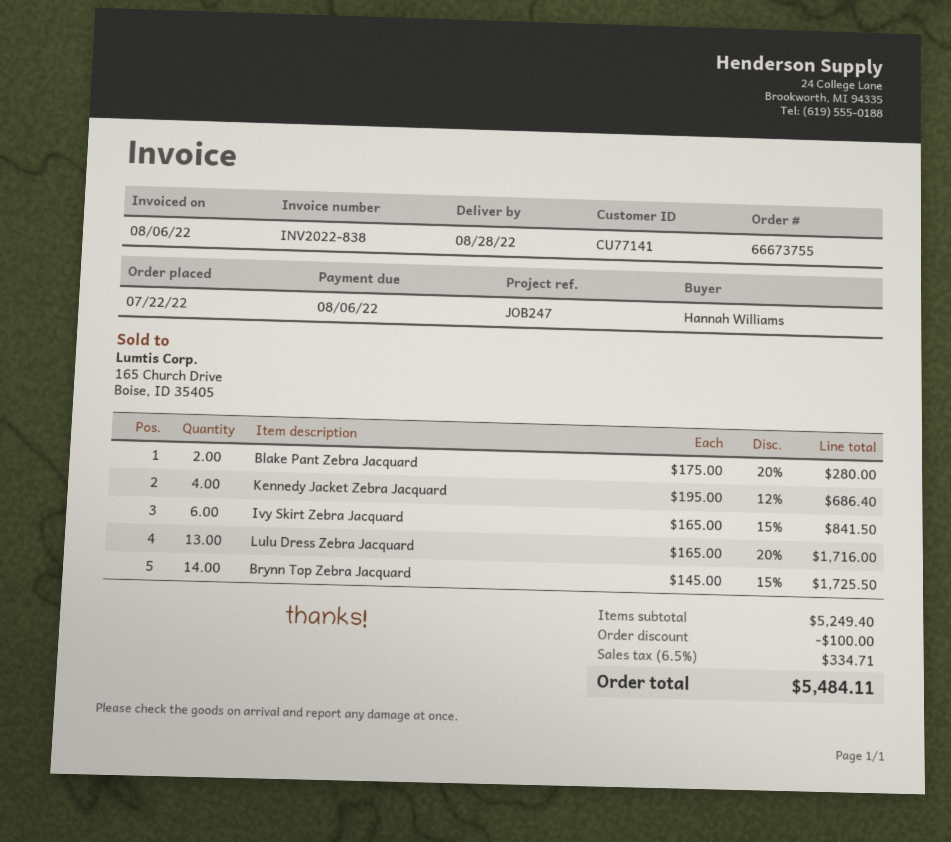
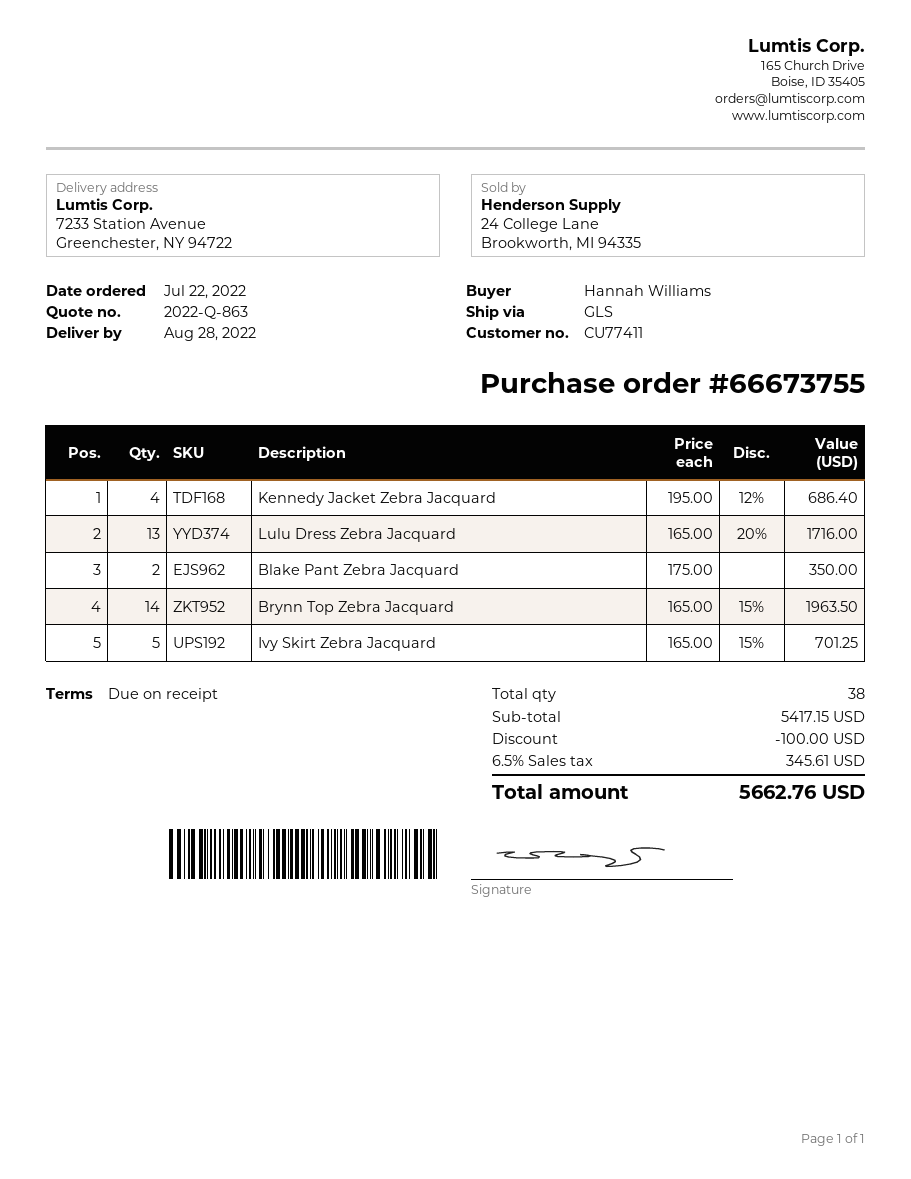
customer number: CU77141 -> CU77411
Blake Pant Zebra Jacquard: 2 x 175.00 - 20% = 280.00 -> 2 x 175.00 = 350.00
Ivy Skirt Zebra Jacquard: 6 x 165.00 - 15% = 841.50 -> 5 x 165.00 - 15% = 701.25
Brynn Top Zebra Jacquard: 14 x 145.00 - 15% = 1725.50 -> 14 x 165.00 - 15% = 1963.50
subtotal: 5249.40 -> 5417.15
tax: 6.5% = 334.71 -> 6.5% = 345.61
total: 5484.11 -> 5662.76

